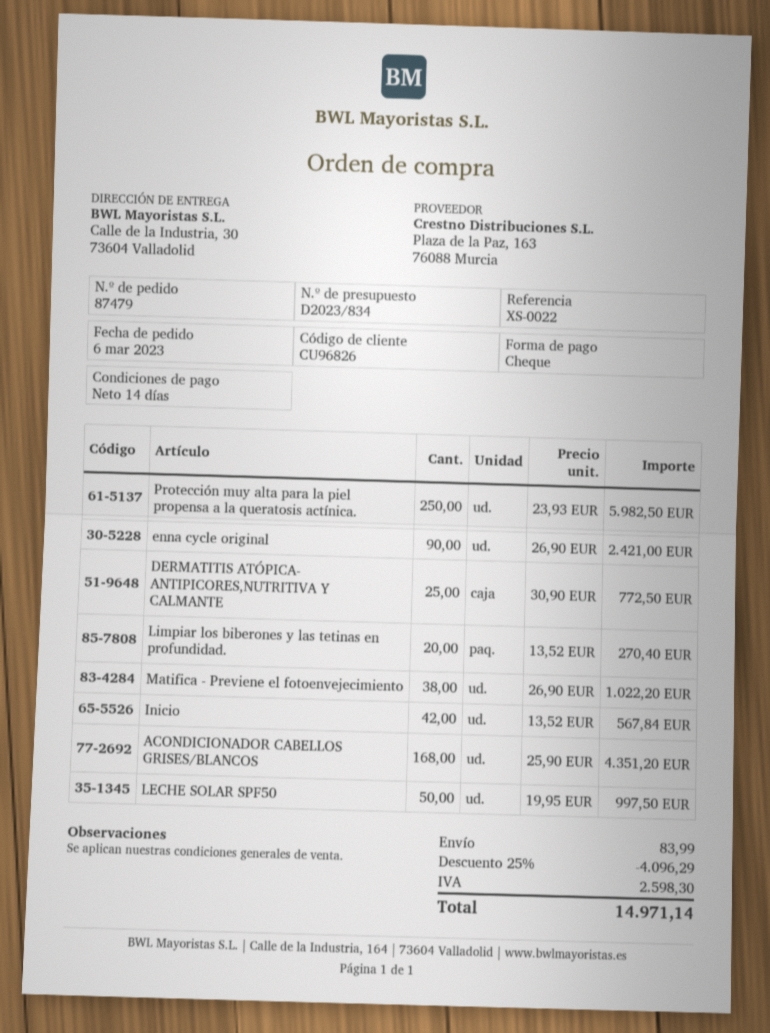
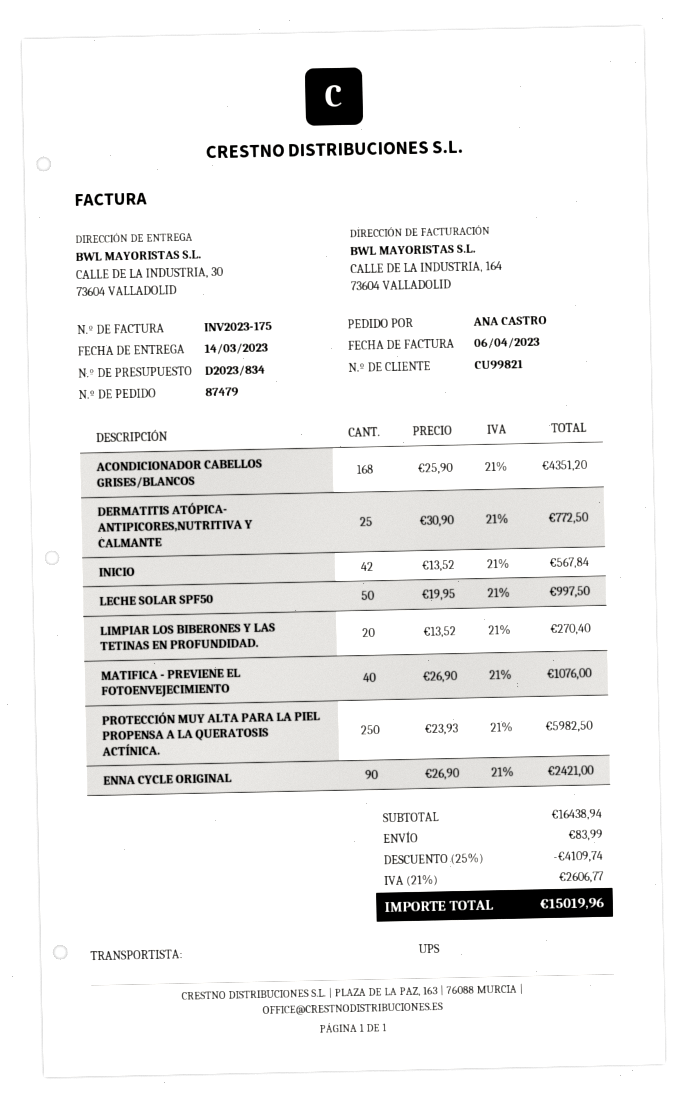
customer number: CU96826 -> CU99821
Matifica - Previene el fotoenvejecimiento: 38 x 26.90 = 1022.20 -> 40 x 26.90 = 1076.00
discount: 25% = 4096.29 -> 25% = 4109.74
tax: 2598.30 -> 2606.77
total: 14971.14 -> 15019.96

